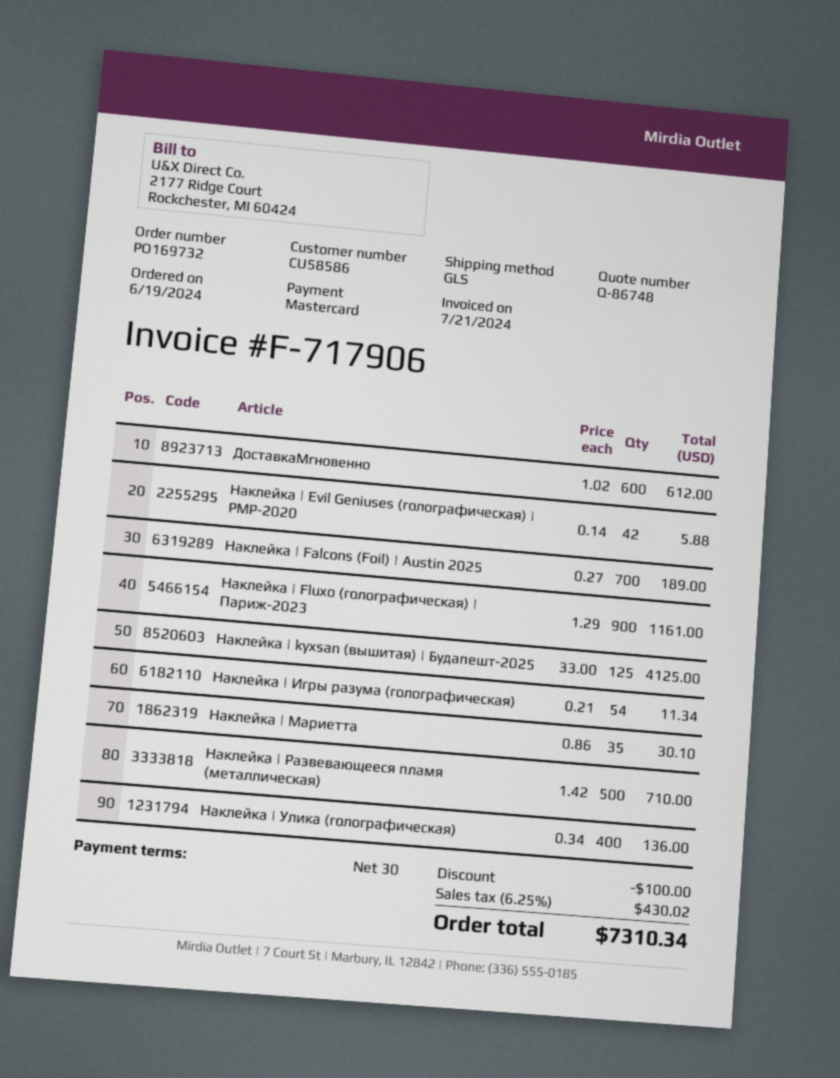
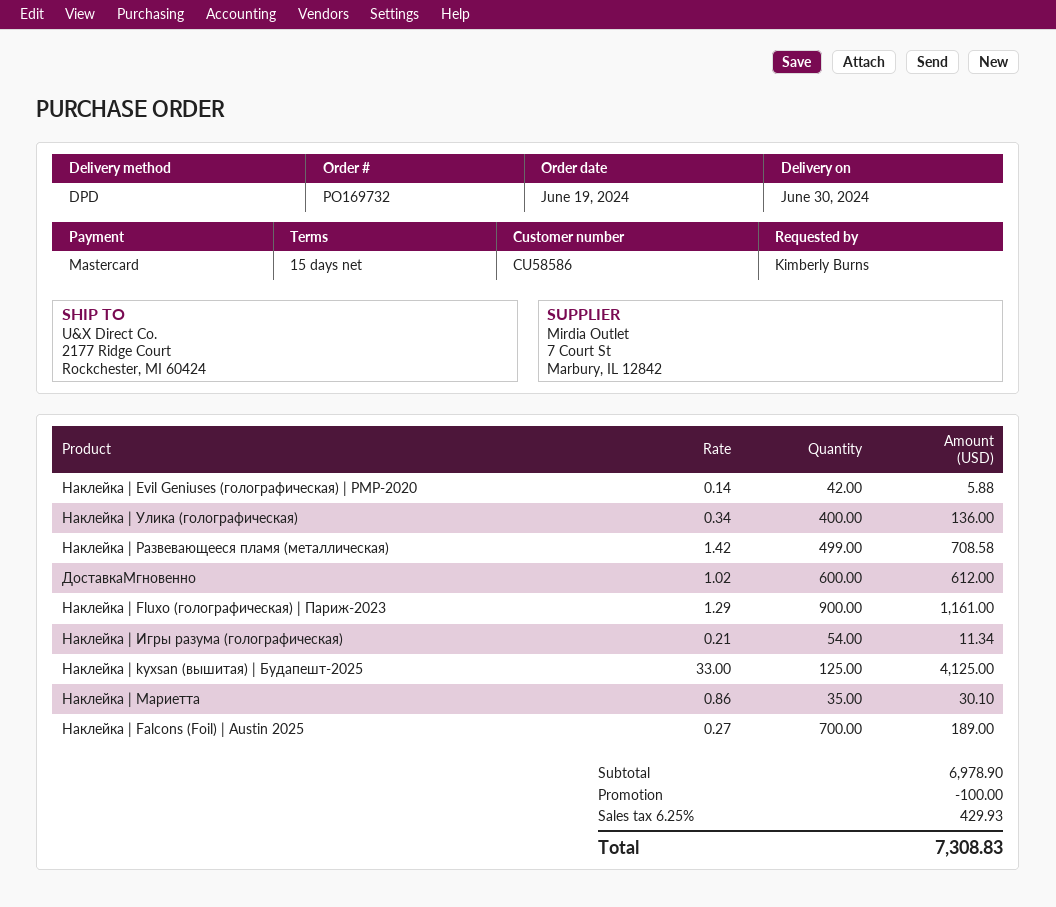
payment terms: 30 days -> 15 days
shipping method: GLS -> DPD
Наклейка | Развевающееся пламя (металлическая): 500 x 1.42 = 710.00 -> 499 x 1.42 = 708.58
tax: 6.25% = 430.02 -> 6.25% = 429.93
total: 7310.34 -> 7308.83

